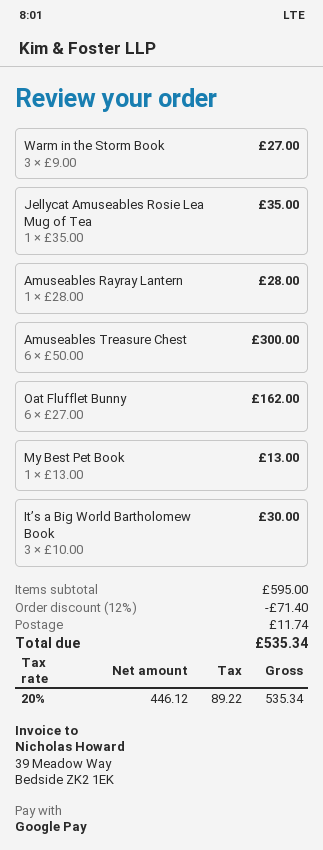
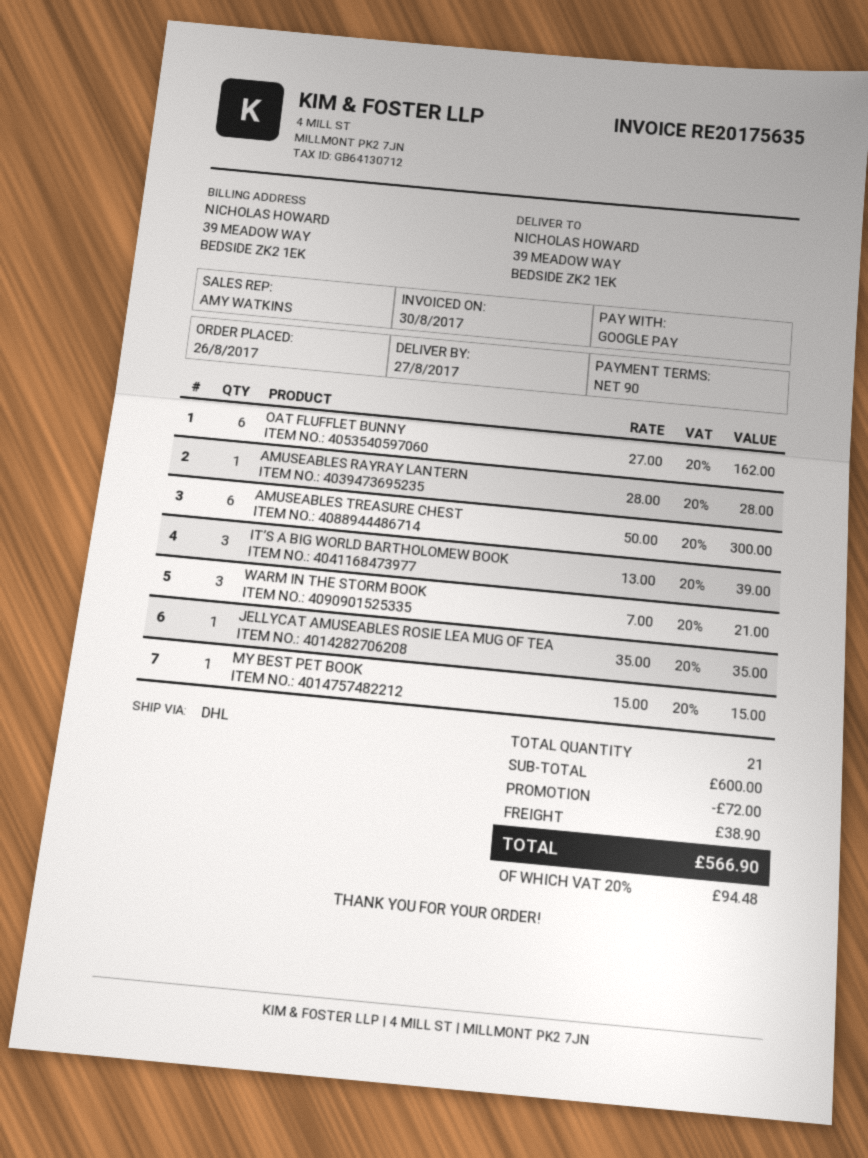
Warm in the Storm Book: 3 x 9.00 = 27.00 -> 3 x 7.00 = 21.00
My Best Pet Book: 1 x 13.00 = 13.00 -> 1 x 15.00 = 15.00
It’s a Big World Bartholomew Book: 3 x 10.00 = 30.00 -> 3 x 13.00 = 39.00
subtotal: 595.00 -> 600.00
discount: 71.40 -> 72.00
shipping: 11.74 -> 38.90
tax: 20% = 89.22 -> 20% = 94.48
total: 535.34 -> 566.90

